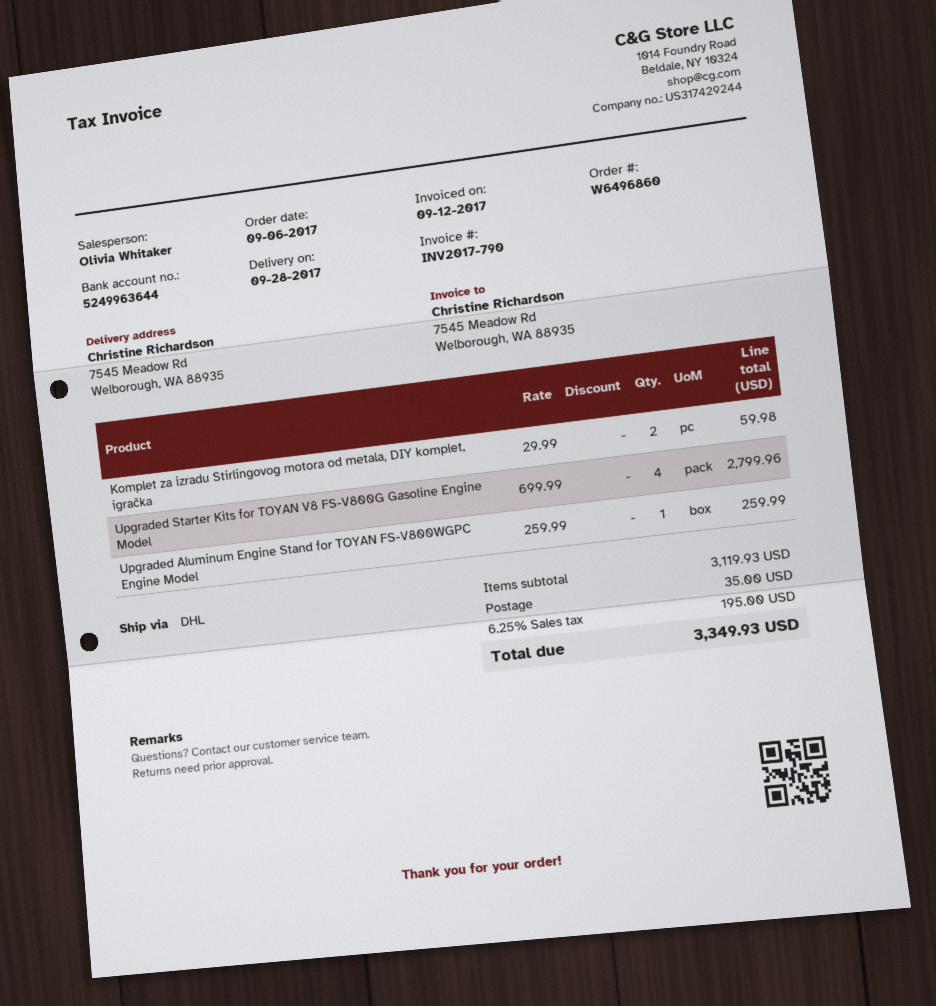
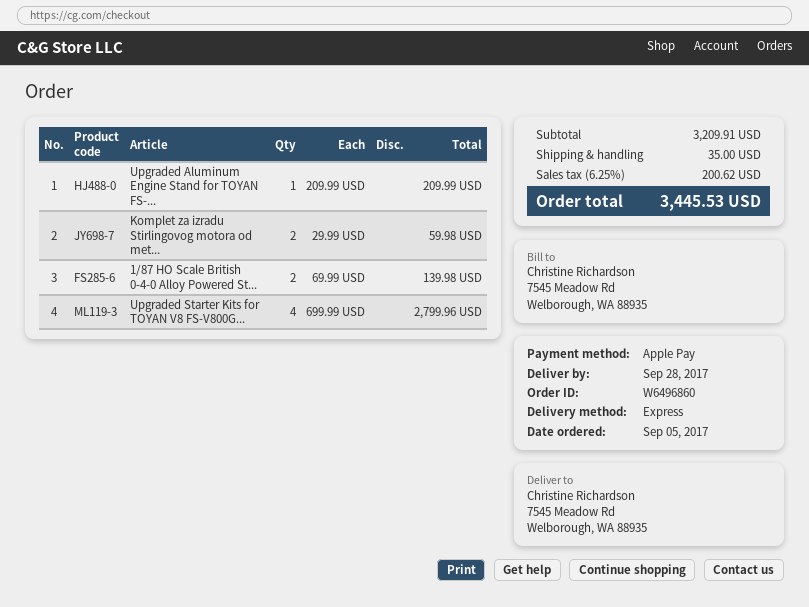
order date: 2017-09-06 -> 2017-09-05
shipping method: DHL -> express
Upgraded Aluminum Engine Stand for TOYAN FS-V800WGPC Engine Model: 1 x 259.99 = 259.99 -> 1 x 209.99 = 209.99
1/87 HO Scale British 0-4-0 Alloy Powered St...: none -> 2 x 69.99 = 139.98
subtotal: 3119.93 -> 3209.91
tax: 6.25% = 195.00 -> 6.25% = 200.62
total: 3349.93 -> 3445.53

